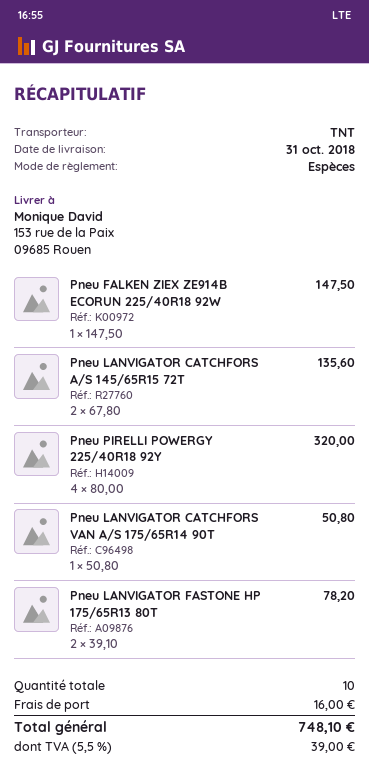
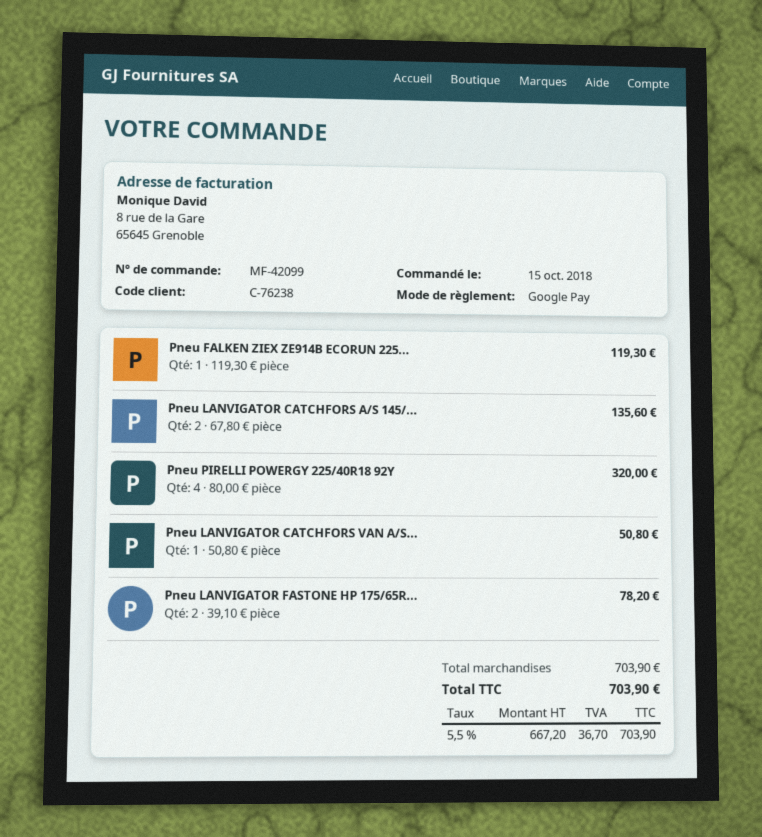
payment method: cash -> Google Pay
Pneu FALKEN ZIEX ZE914B ECORUN 225/40R18 92W: 1 x 147.50 = 147.50 -> 1 x 119.30 = 119.30
shipping: 16.00 -> none
tax: 5.5% = 39.00 -> 5.5% = 36.70
total: 748.10 -> 703.90

